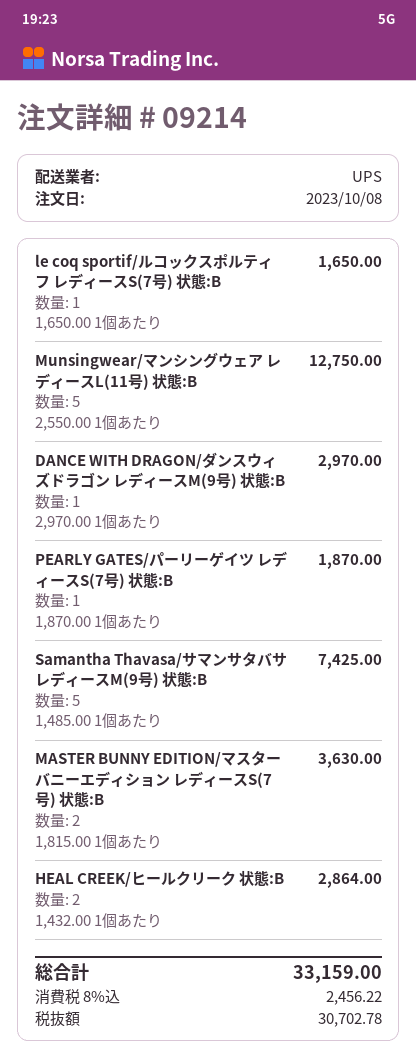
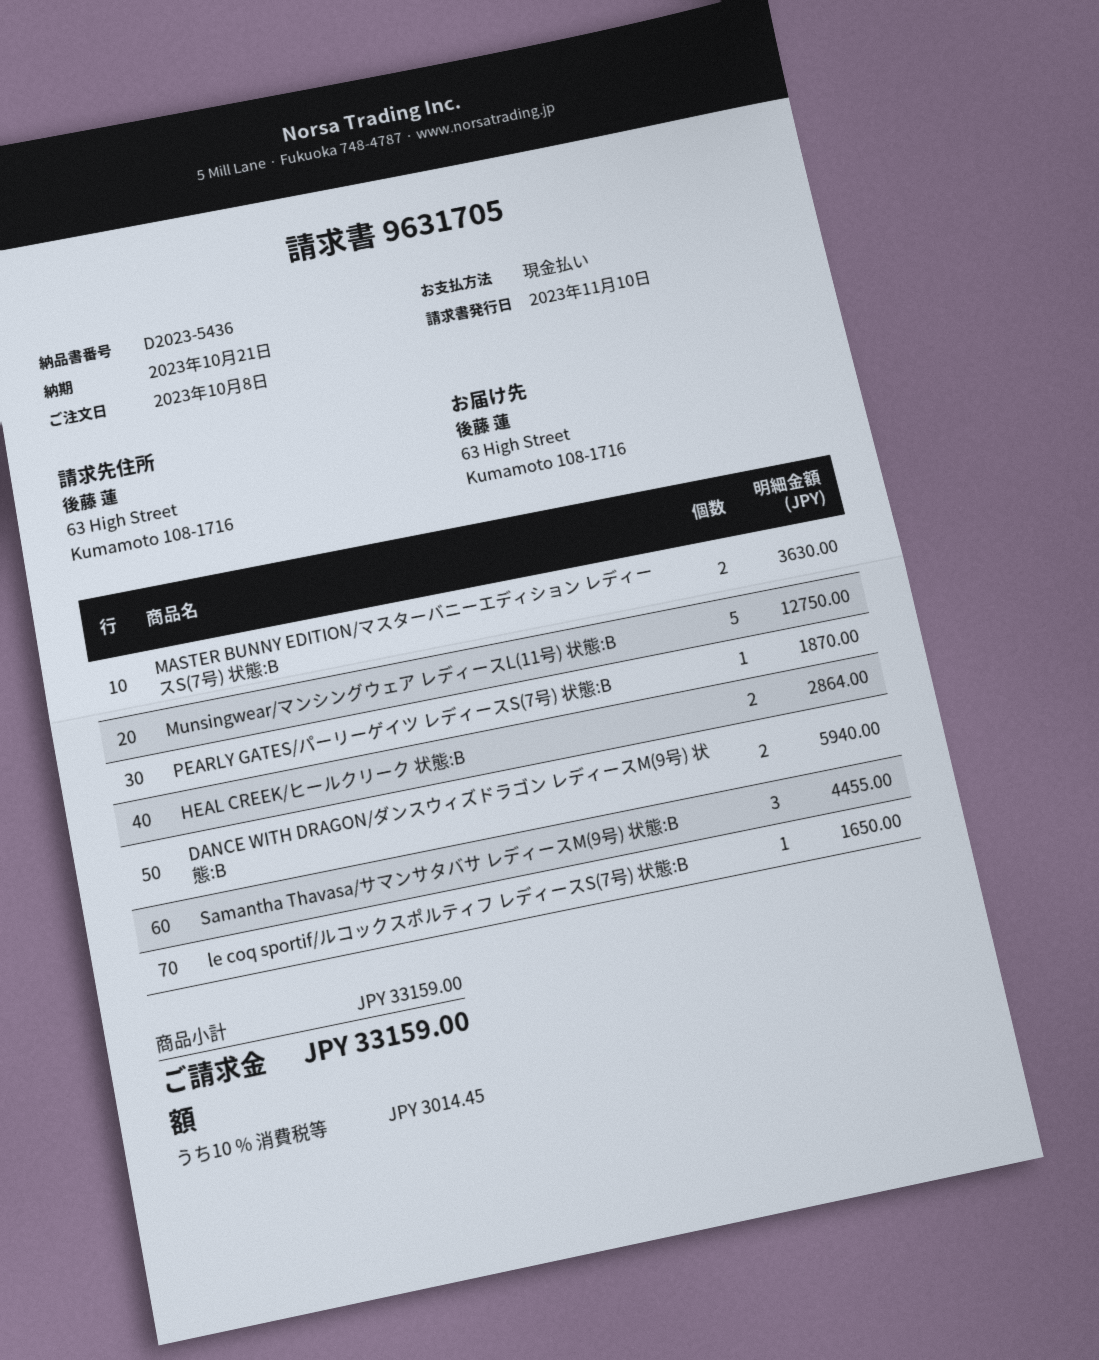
DANCE WITH DRAGON/ダンスウィズドラゴン レディースM(9号) 状態:B: 1 for 2970.00 -> 2 for 5940.00
Samantha Thavasa/サマンサタバサ レディースM(9号) 状態:B: 5 for 7425.00 -> 3 for 4455.00
tax: 8% = 2456.22 -> 10% = 3014.45

